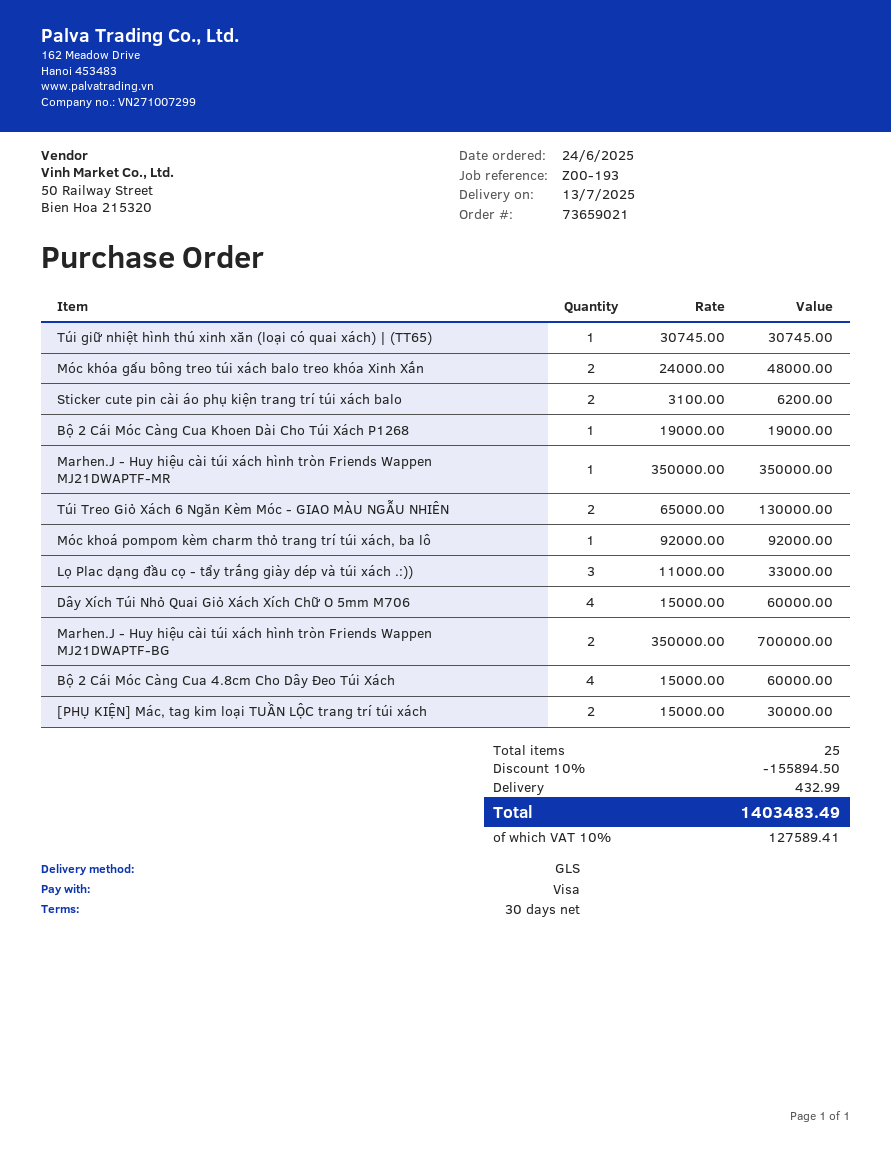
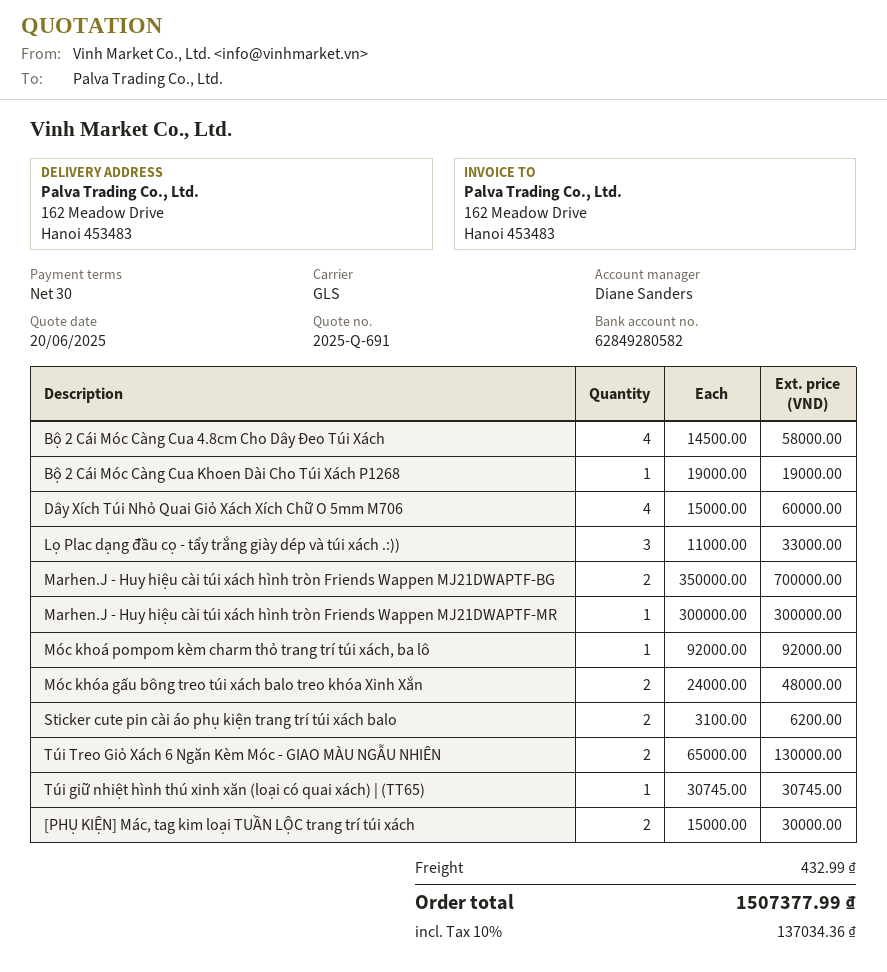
Marhen.J - Huy hiệu cài túi xách hình tròn Friends Wappen MJ21DWAPTF-MR: 1 x 350000.00 = 350000.00 -> 1 x 300000.00 = 300000.00
Bộ 2 Cái Móc Càng Cua 4.8cm Cho Dây Đeo Túi Xách: 4 x 15000.00 = 60000.00 -> 4 x 14500.00 = 58000.00
discount: 10% = 155894.50 -> none
tax: 10% = 127589.41 -> 10% = 137034.36
total: 1403483.49 -> 1507377.99

